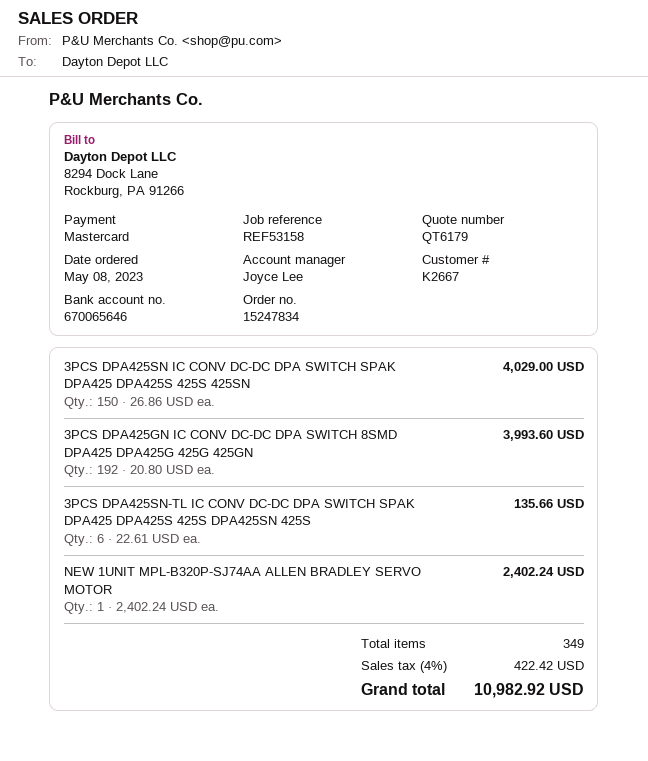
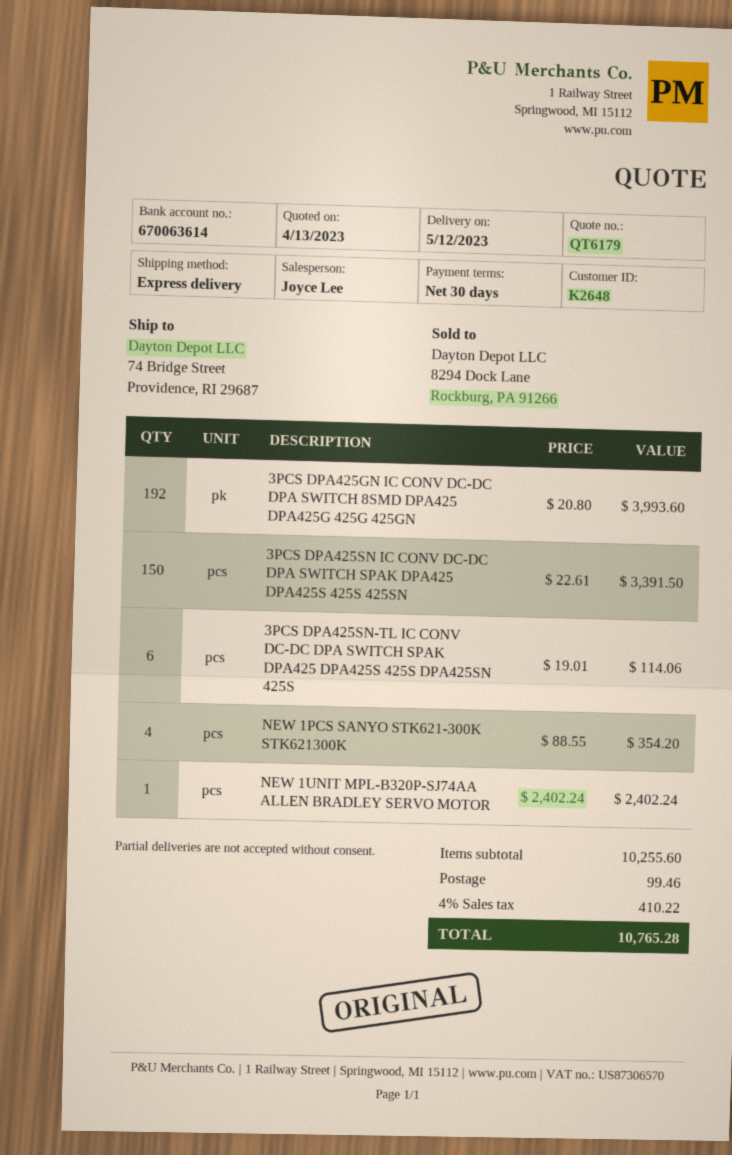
customer number: K2667 -> K2648
bank account: 670065646 -> 670063614
3PCS DPA425SN IC CONV DC-DC DPA SWITCH SPAK DPA425 DPA425S 425S 425SN: 150 x 26.86 = 4029.00 -> 150 x 22.61 = 3391.50
3PCS DPA425SN-TL IC CONV DC-DC DPA SWITCH SPAK DPA425 DPA425S 425S DPA425SN 425S: 6 x 22.61 = 135.66 -> 6 x 19.01 = 114.06
NEW 1PCS SANYO STK621-300K STK621300K: none -> 4 x 88.55 = 354.20
shipping: none -> 99.46
tax: 4% = 422.42 -> 4% = 410.22
total: 10982.92 -> 10765.28

